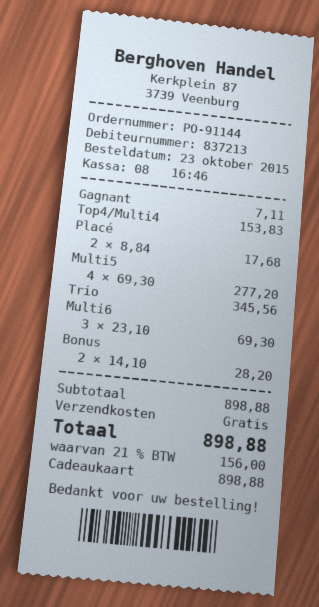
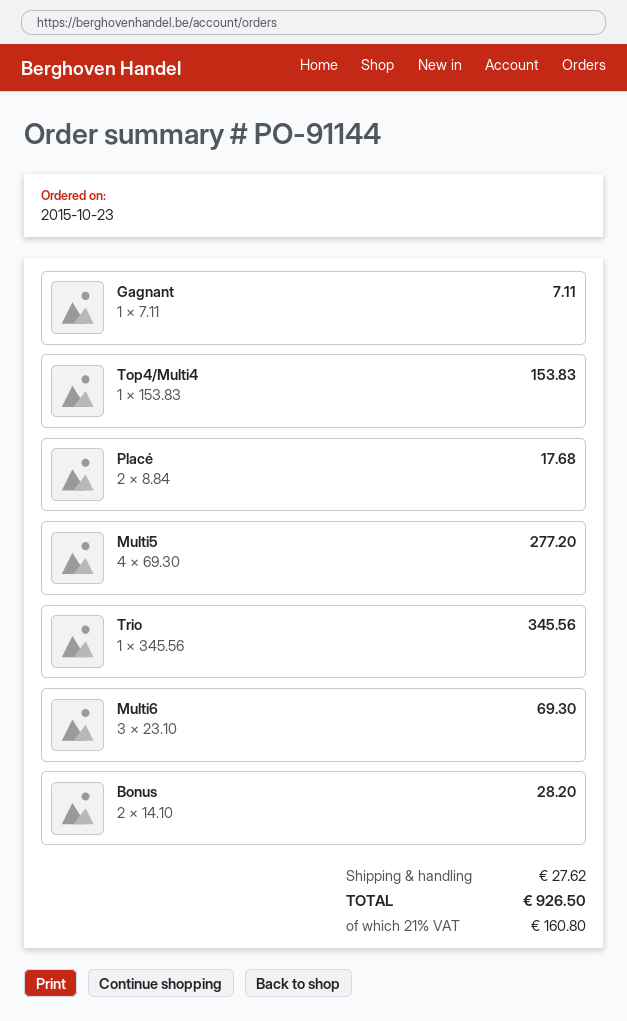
shipping: 0.00 -> 27.62
tax: 21% = 156.00 -> 21% = 160.80
total: 898.88 -> 926.50

